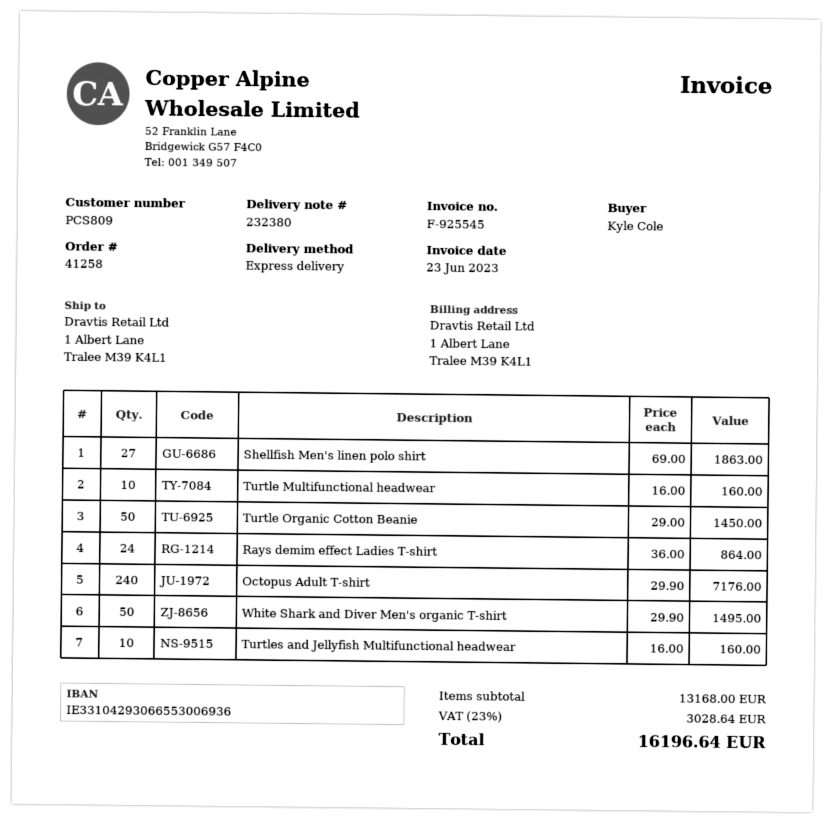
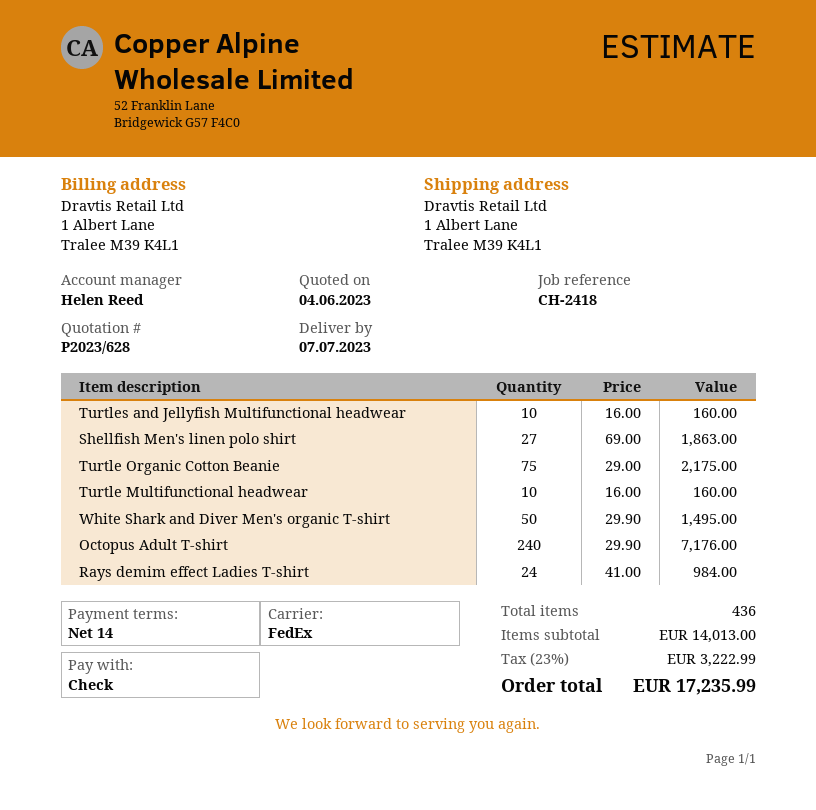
shipping method: express -> FedEx
Turtle Organic Cotton Beanie: 50 x 29.00 = 1450.00 -> 75 x 29.00 = 2175.00
Rays demim effect Ladies T-shirt: 24 x 36.00 = 864.00 -> 24 x 41.00 = 984.00
subtotal: 13168.00 -> 14013.00
tax: 23% = 3028.64 -> 23% = 3222.99
total: 16196.64 -> 17235.99

